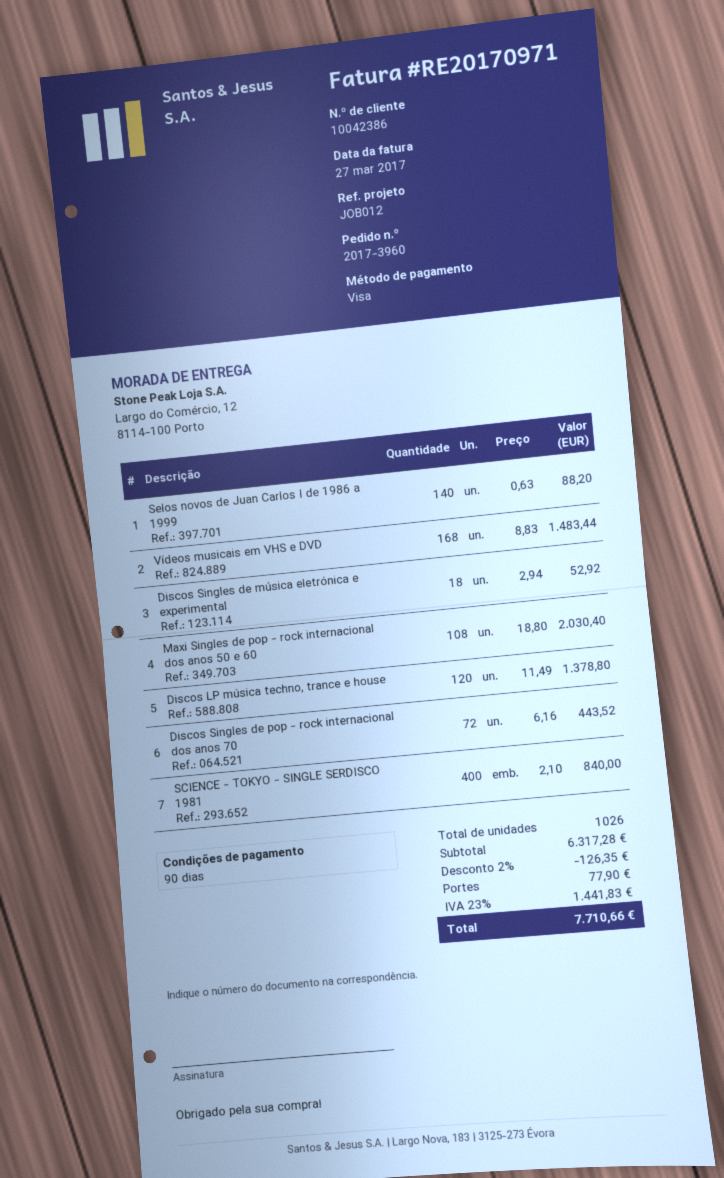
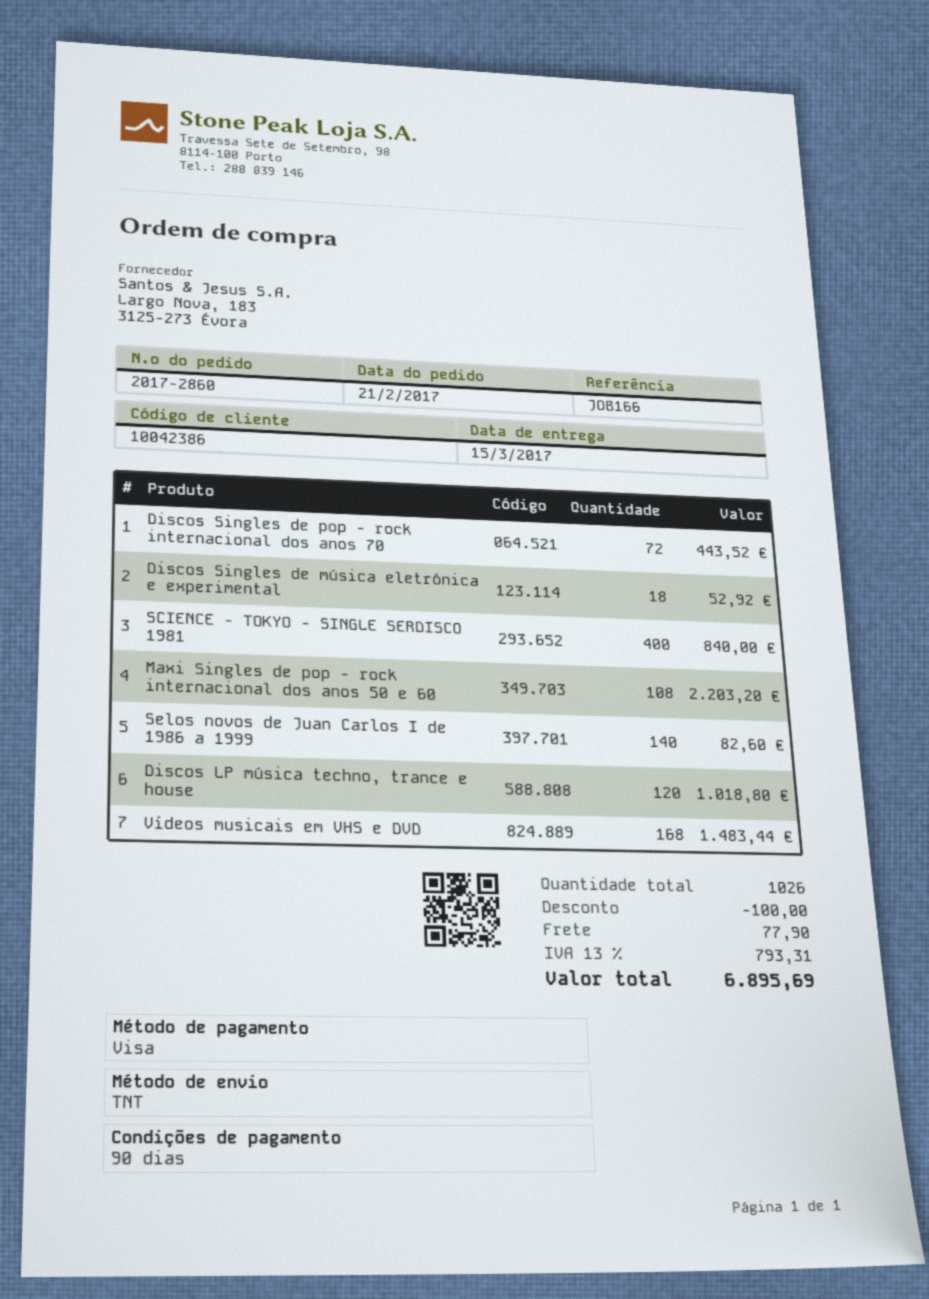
order number: 2017-3960 -> 2017-2860
reference: JOB012 -> JOB166
Selos novos de Juan Carlos I de 1986 a 1999: 140 for 88.20 -> 140 for 82.60
Maxi Singles de pop - rock internacional dos anos 50 e 60: 108 for 2030.40 -> 108 for 2203.20
Discos LP música techno, trance e house: 120 for 1378.80 -> 120 for 1018.80
discount: 126.35 -> 100.00
tax: 23% = 1441.83 -> 13% = 793.31
total: 7710.66 -> 6895.69

